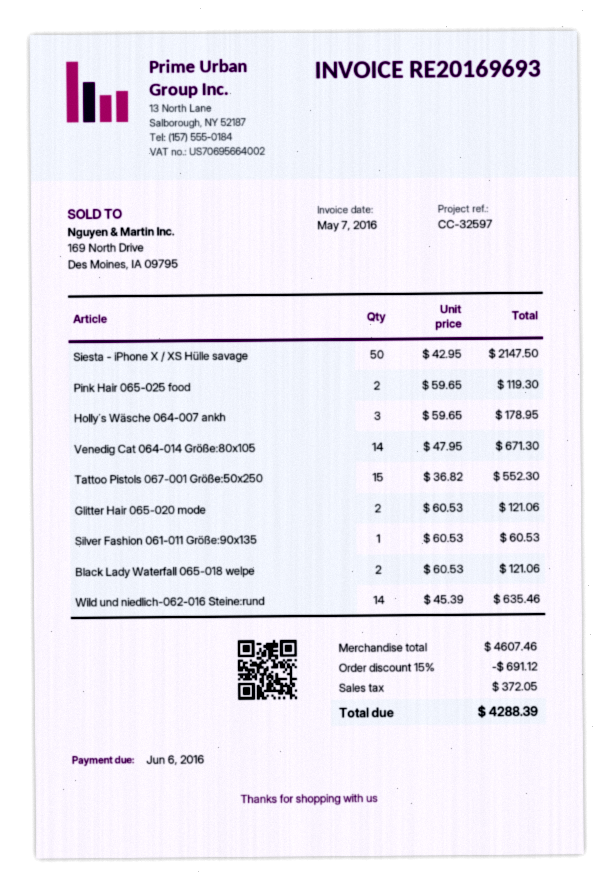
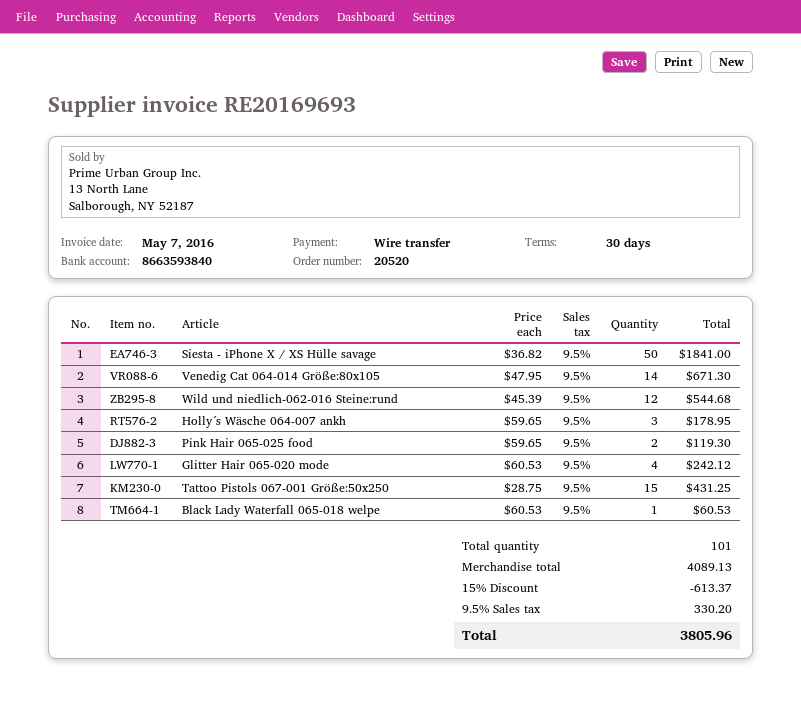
Siesta - iPhone X / XS Hülle savage: 50 x 42.95 = 2147.50 -> 50 x 36.82 = 1841.00
Tattoo Pistols 067-001 Größe:50x250: 15 x 36.82 = 552.30 -> 15 x 28.75 = 431.25
Glitter Hair 065-020 mode: 2 x 60.53 = 121.06 -> 4 x 60.53 = 242.12
Silver Fashion 061-011 Größe:90x135: 1 x 60.53 = 60.53 -> none
Black Lady Waterfall 065-018 welpe: 2 x 60.53 = 121.06 -> 1 x 60.53 = 60.53
Wild und niedlich-062-016 Steine:rund: 14 x 45.39 = 635.46 -> 12 x 45.39 = 544.68
subtotal: 4607.46 -> 4089.13
discount: 15% = 691.12 -> 15% = 613.37
tax: 372.05 -> 330.20
total: 4288.39 -> 3805.96

